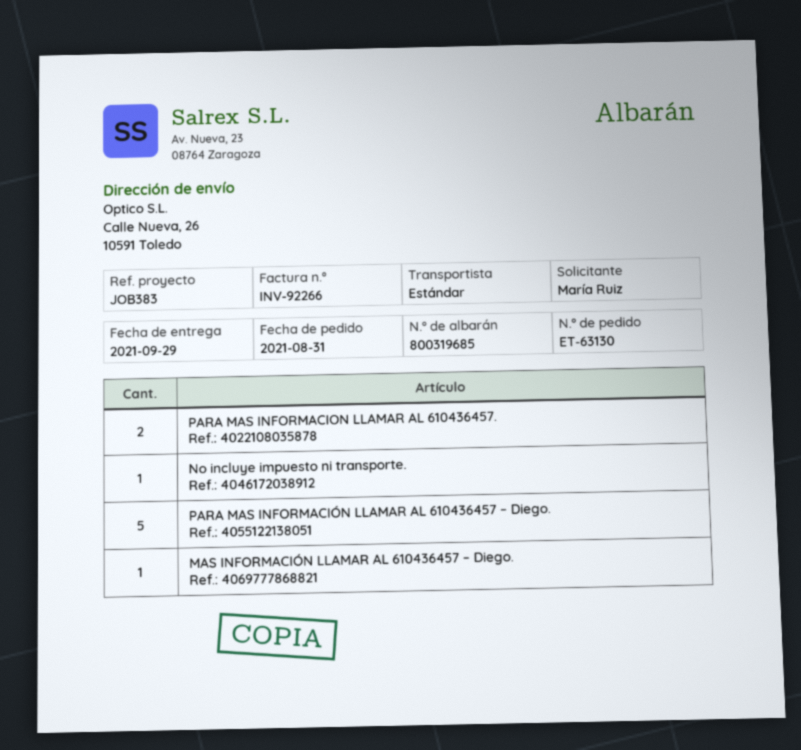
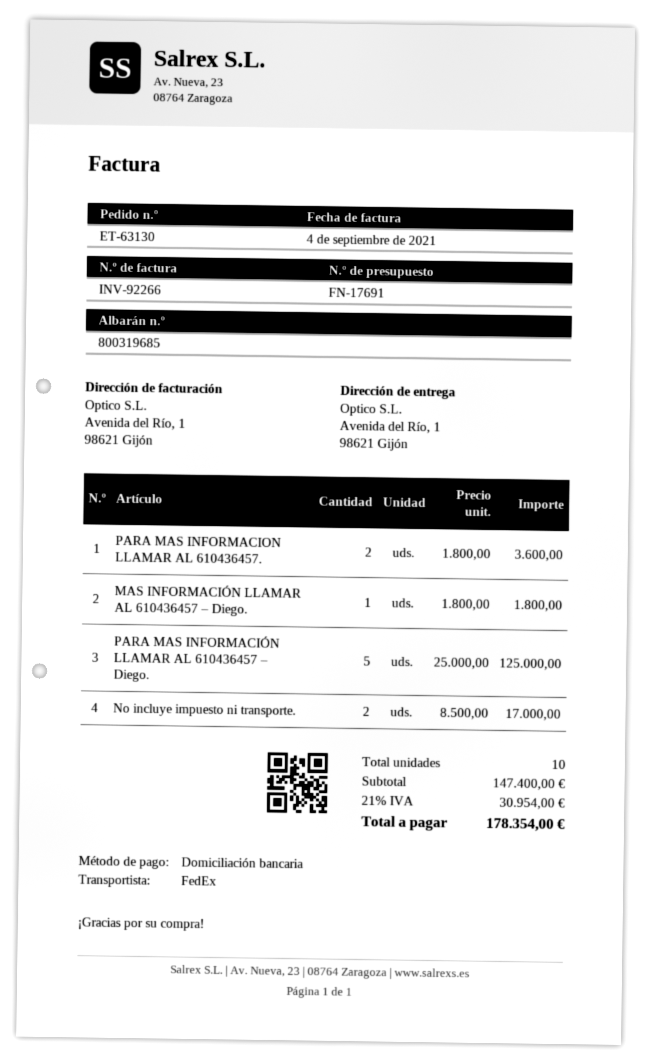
shipping method: standard -> FedEx
ship to: Calle Nueva, 26, 10591 Toledo -> Avenida del Río, 1, 98621 Gijón
No incluye impuesto ni transporte.: 1 -> 2

